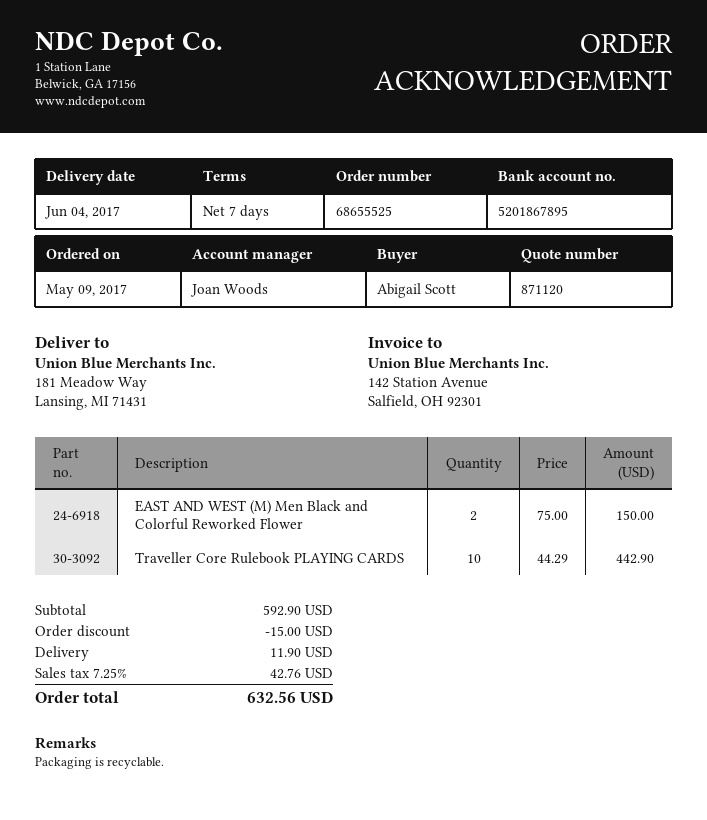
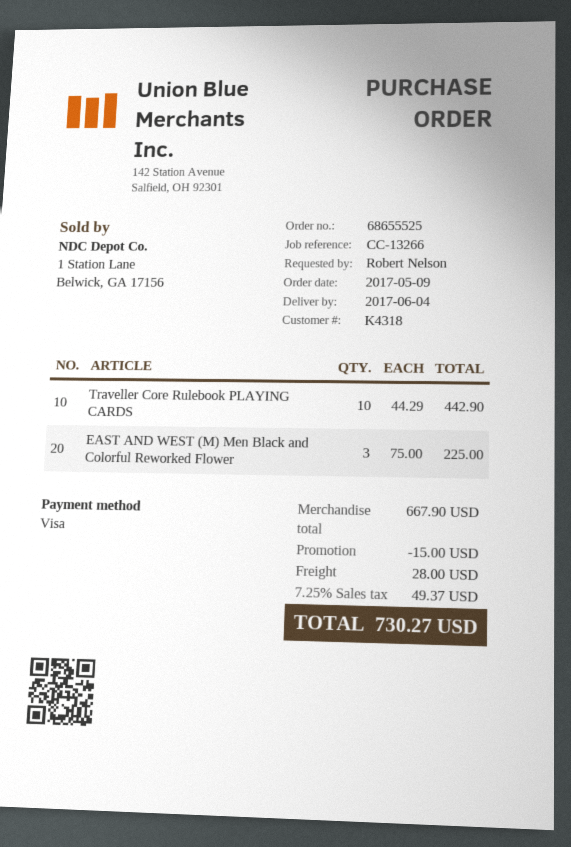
ordered by: Abigail Scott -> Robert Nelson
EAST AND WEST (M) Men Black and Colorful Reworked Flower: 2 x 75.00 = 150.00 -> 3 x 75.00 = 225.00
subtotal: 592.90 -> 667.90
shipping: 11.90 -> 28.00
tax: 7.25% = 42.76 -> 7.25% = 49.37
total: 632.56 -> 730.27

